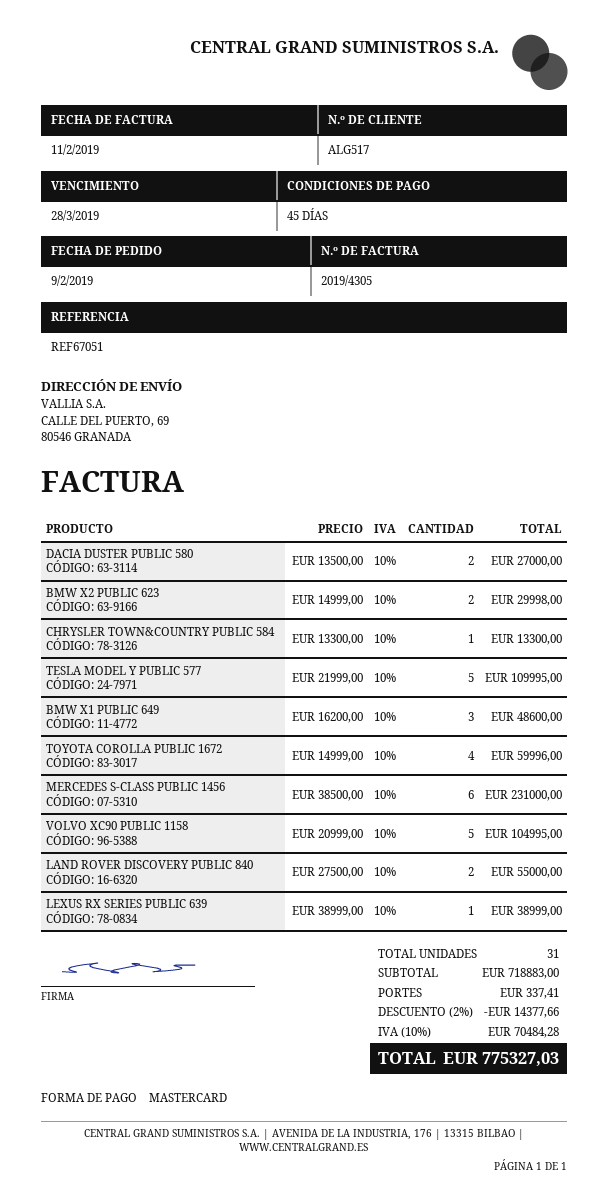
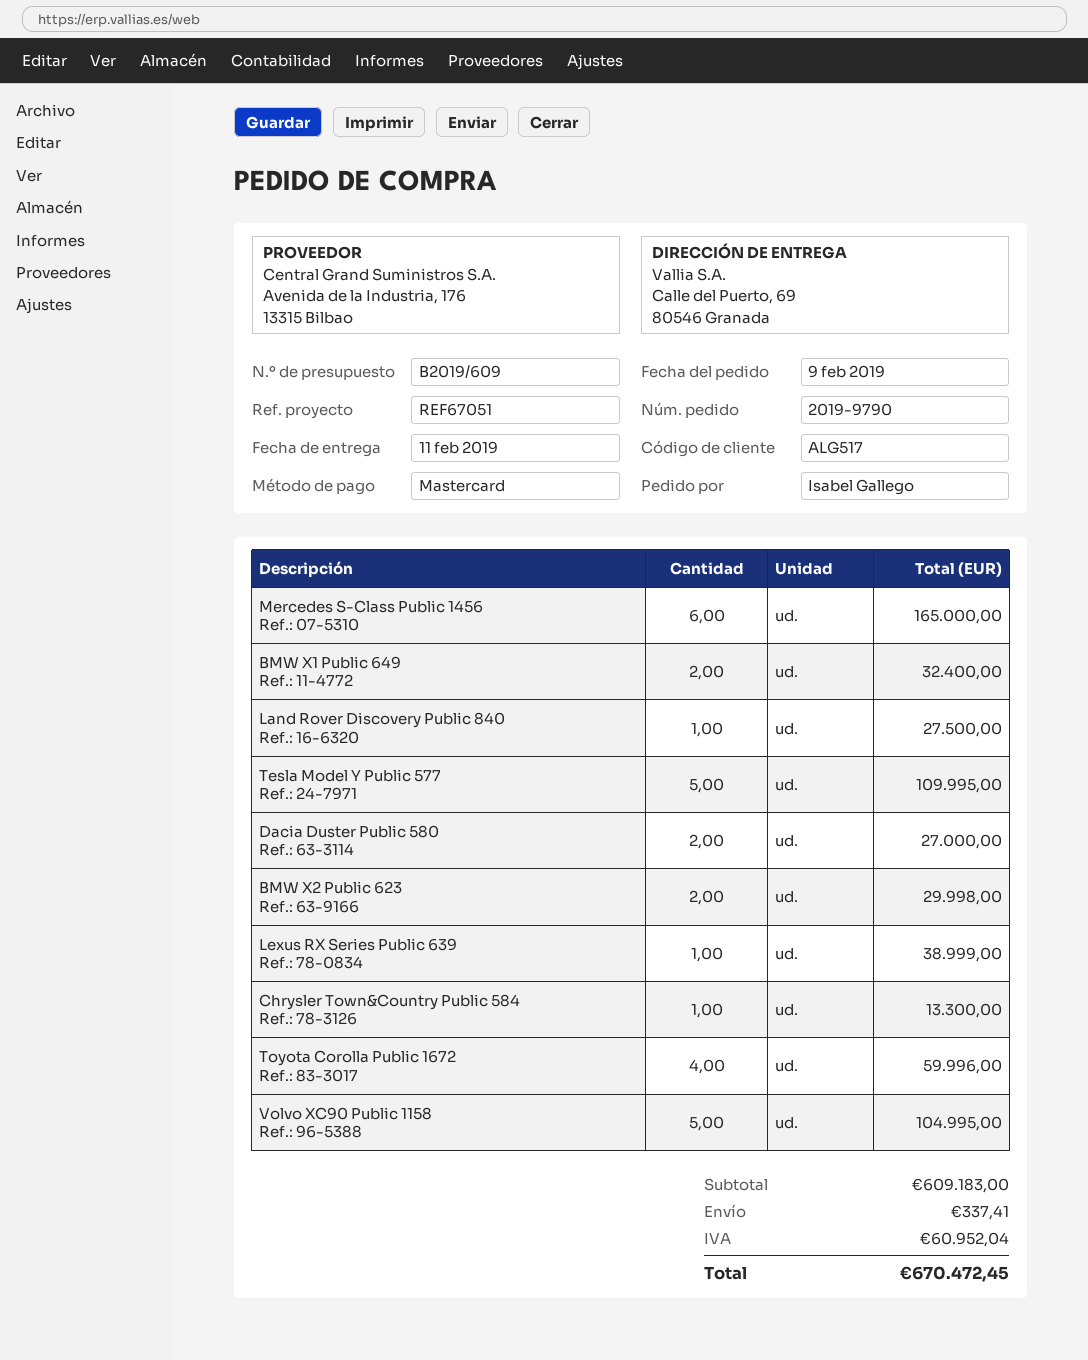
BMW X1 PUBLIC 649: 3 for 48600.00 -> 2 for 32400.00
MERCEDES S-CLASS PUBLIC 1456: 6 for 231000.00 -> 6 for 165000.00
LAND ROVER DISCOVERY PUBLIC 840: 2 for 55000.00 -> 1 for 27500.00
subtotal: 718883.00 -> 609183.00
discount: 2% = 14377.66 -> none
tax: 70484.28 -> 60952.04
total: 775327.03 -> 670472.45

